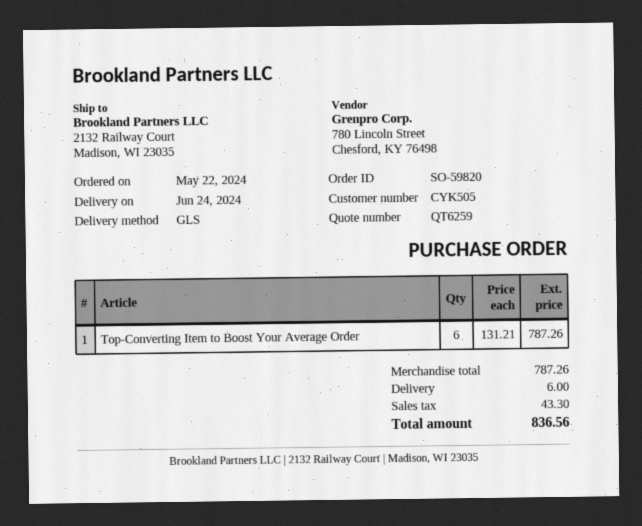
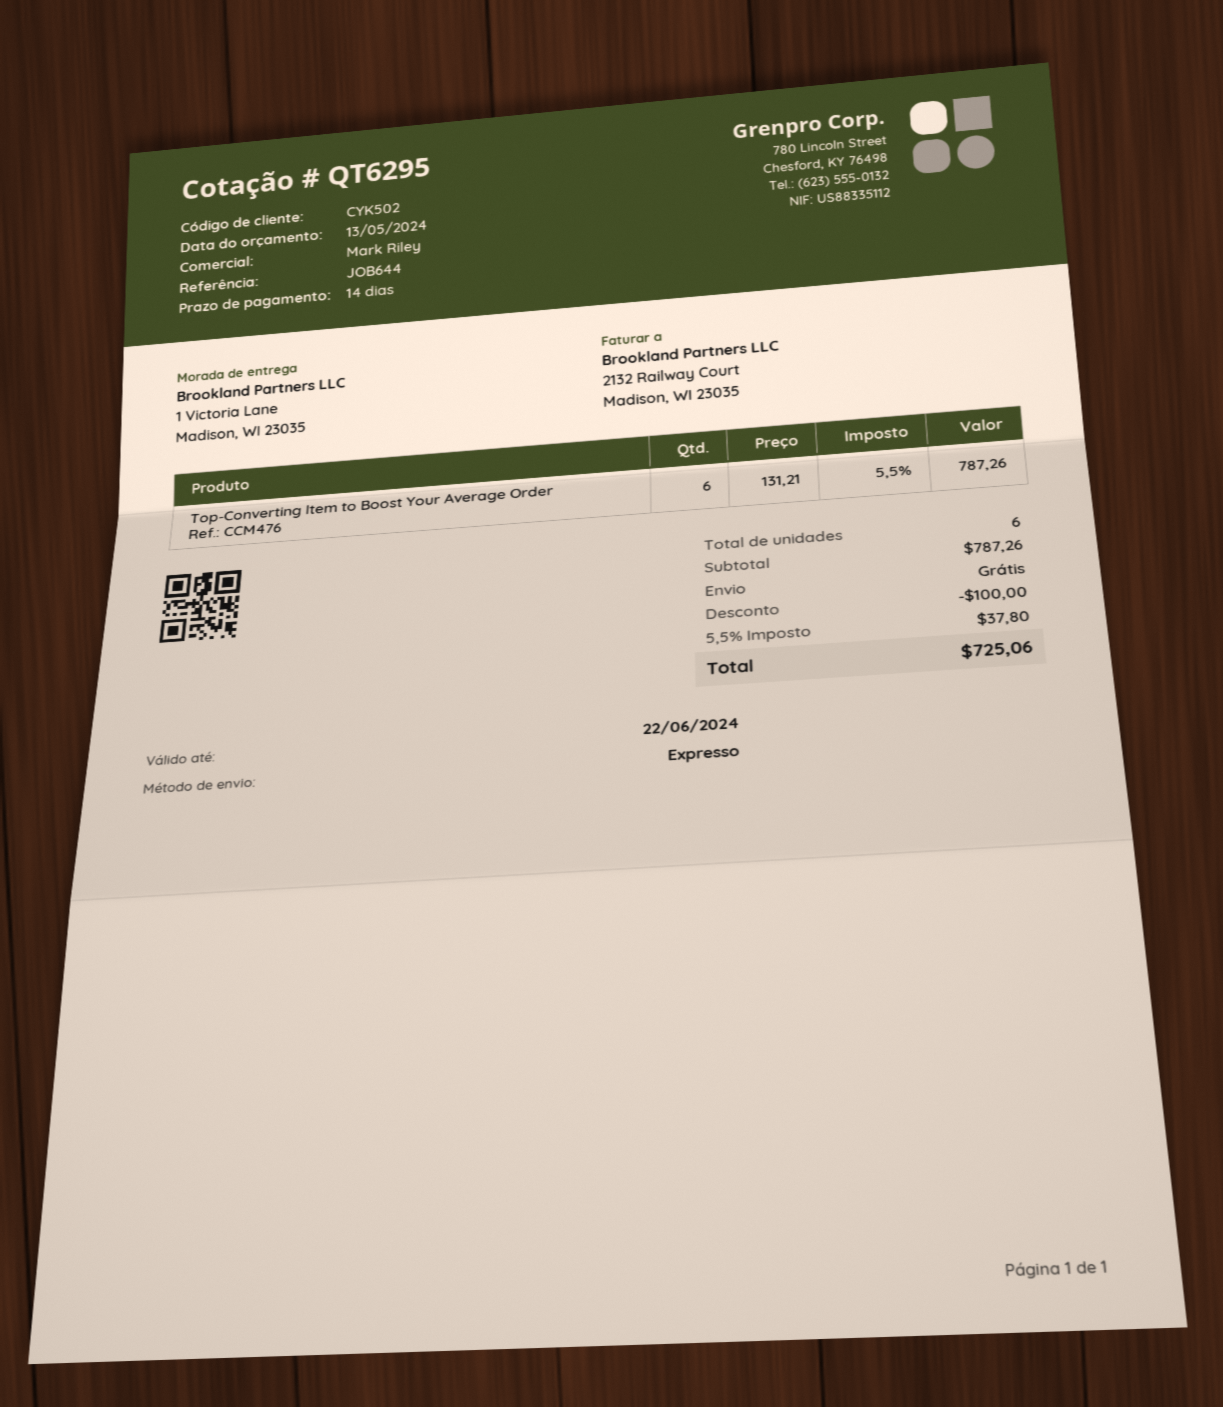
quote number: QT6259 -> QT6295
customer number: CYK505 -> CYK502
shipping method: GLS -> express
ship to: 2132 Railway Court, Madison, WI 23035 -> 1 Victoria Lane, Madison, WI 23035
discount: none -> 100.00
shipping: 6.00 -> 0.00
tax: 43.30 -> 37.80
total: 836.56 -> 725.06

